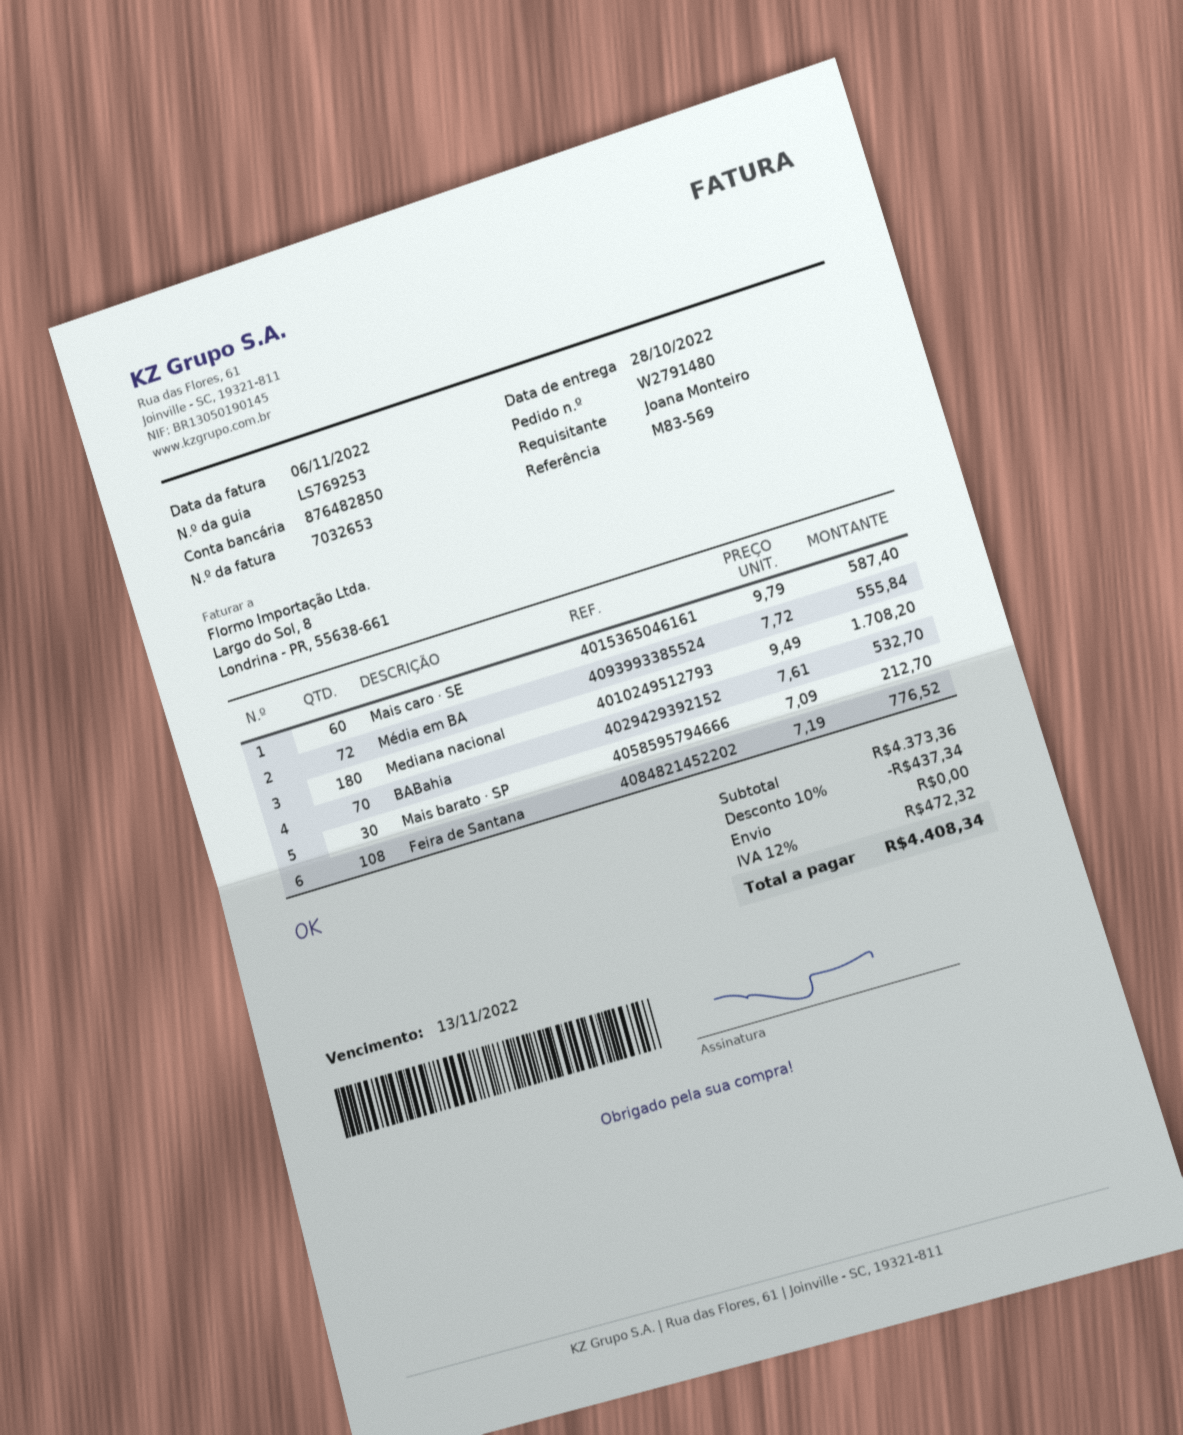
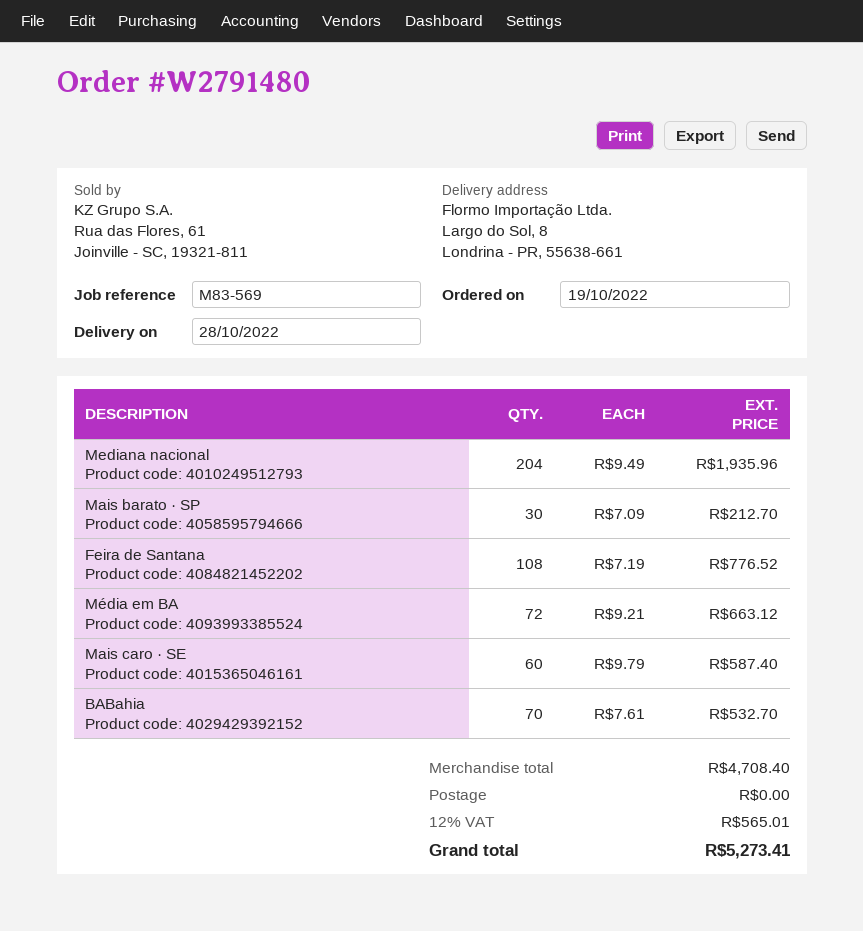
Média em BA: 72 x 7.72 = 555.84 -> 72 x 9.21 = 663.12
Mediana nacional: 180 x 9.49 = 1708.20 -> 204 x 9.49 = 1935.96
subtotal: 4373.36 -> 4708.40
discount: 10% = 437.34 -> none
tax: 12% = 472.32 -> 12% = 565.01
total: 4408.34 -> 5273.41

